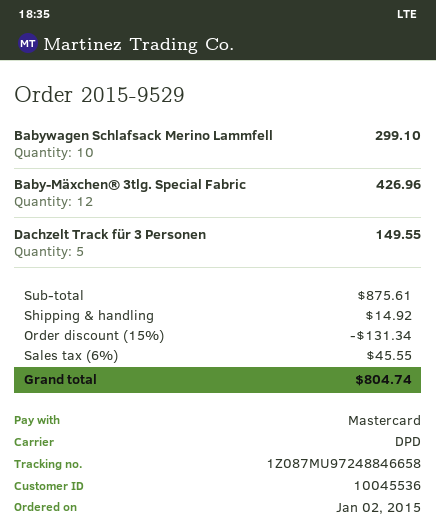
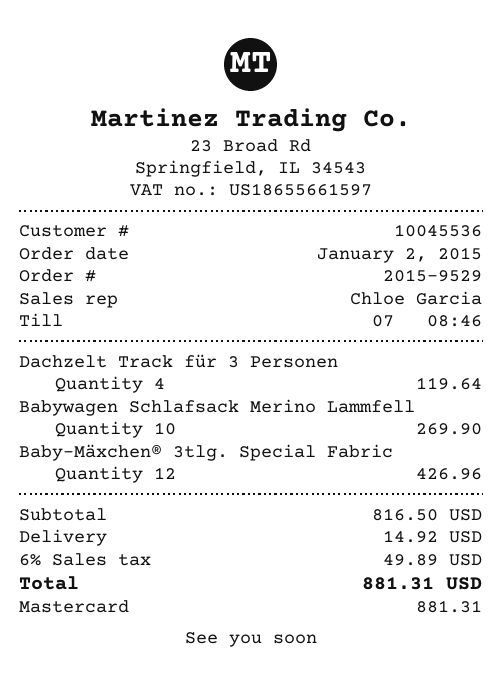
Babywagen Schlafsack Merino Lammfell: 10 for 299.10 -> 10 for 269.90
Dachzelt Track für 3 Personen: 5 for 149.55 -> 4 for 119.64
subtotal: 875.61 -> 816.50
discount: 15% = 131.34 -> none
tax: 6% = 45.55 -> 6% = 49.89
total: 804.74 -> 881.31

